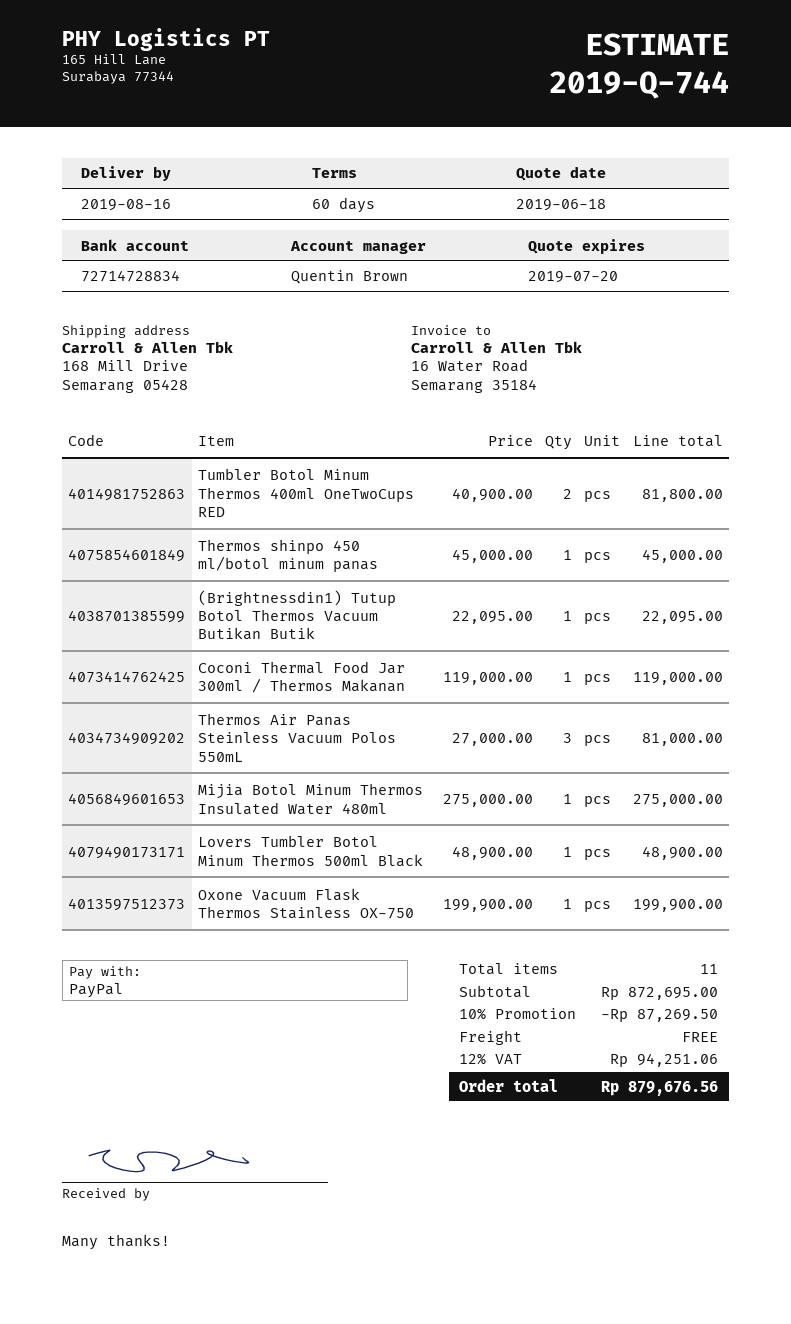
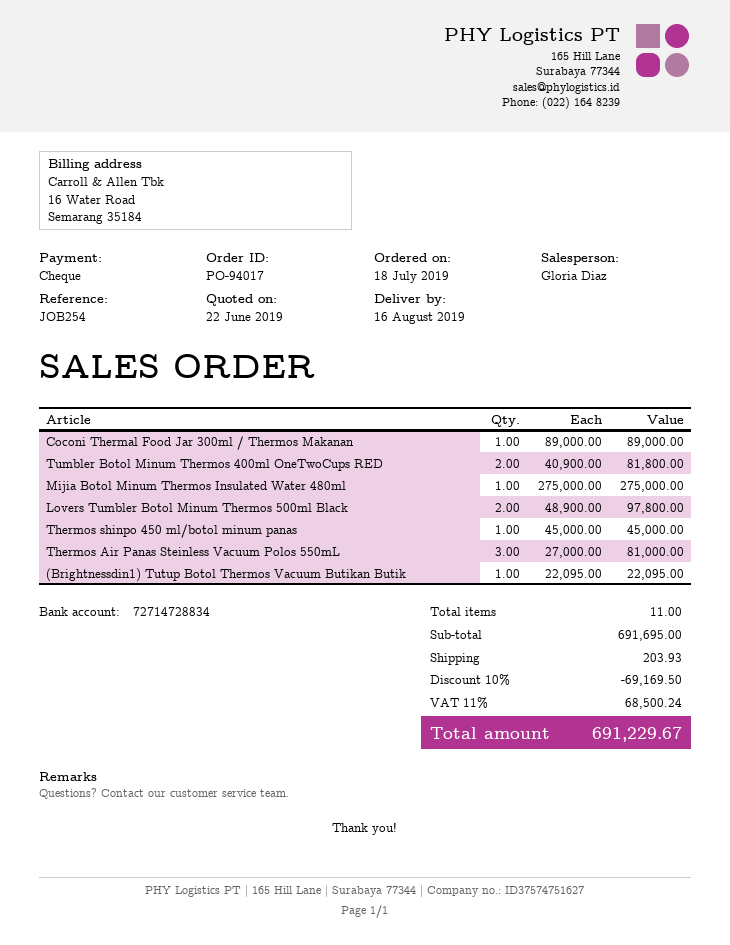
quote date: 2019-06-18 -> 2019-06-22
sales rep: Quentin Brown -> Gloria Diaz
payment method: PayPal -> cheque
Coconi Thermal Food Jar 300ml / Thermos Makanan: 1 x 119000.00 = 119000.00 -> 1 x 89000.00 = 89000.00
Lovers Tumbler Botol Minum Thermos 500ml Black: 1 x 48900.00 = 48900.00 -> 2 x 48900.00 = 97800.00
Oxone Vacuum Flask Thermos Stainless OX-750: 1 x 199900.00 = 199900.00 -> none
subtotal: 872695.00 -> 691695.00
discount: 10% = 87269.50 -> 10% = 69169.50
shipping: 0.00 -> 203.93
tax: 12% = 94251.06 -> 11% = 68500.24
total: 879676.56 -> 691229.67

